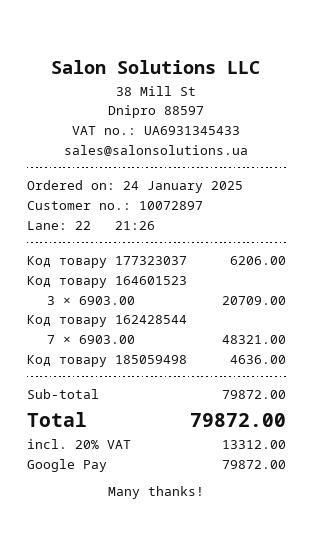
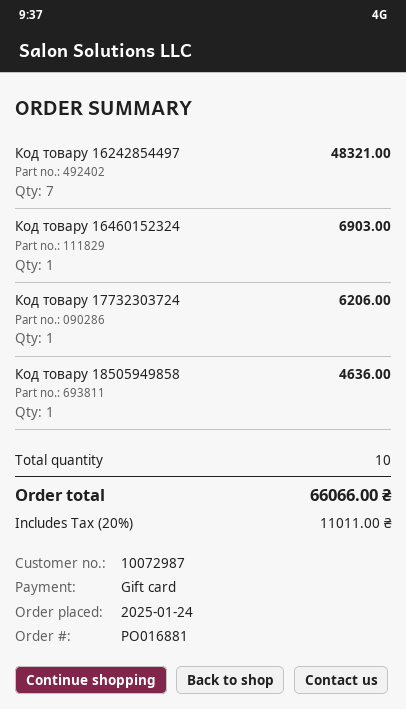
customer number: 10072897 -> 10072987
payment method: Google Pay -> gift card
Код товару 164601523: 3 for 20709.00 -> 1 for 6903.00
tax: 20% = 13312.00 -> 20% = 11011.00
total: 79872.00 -> 66066.00

